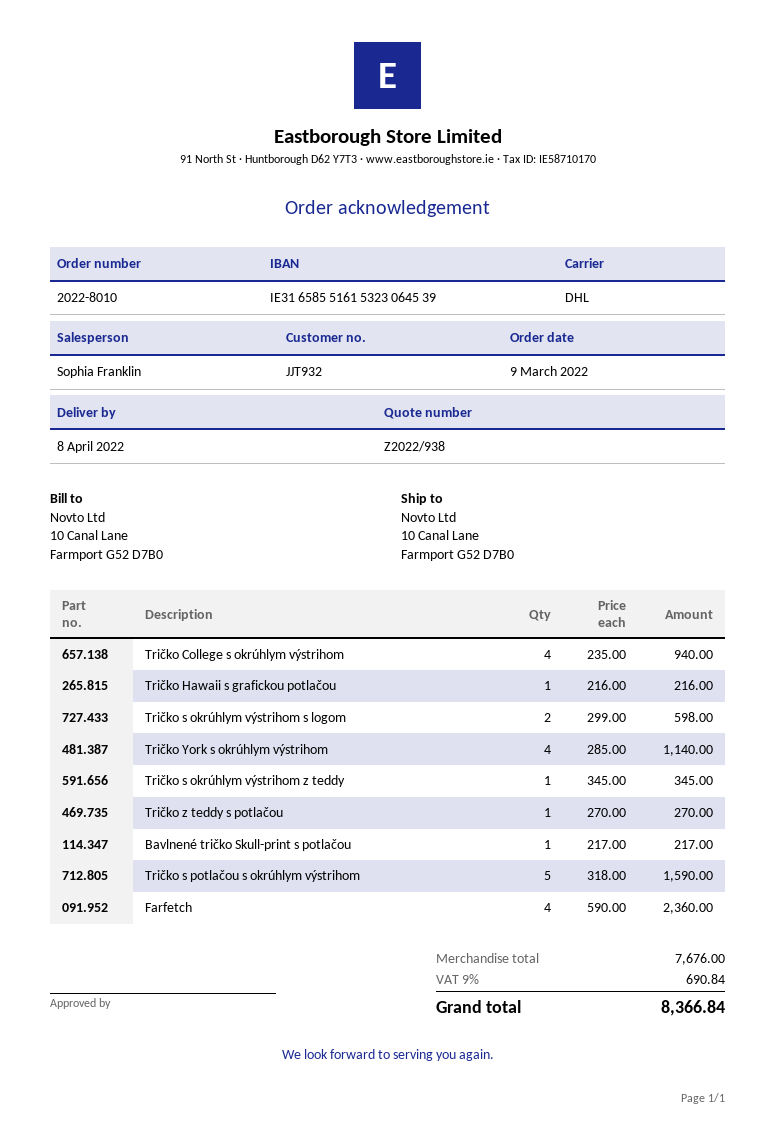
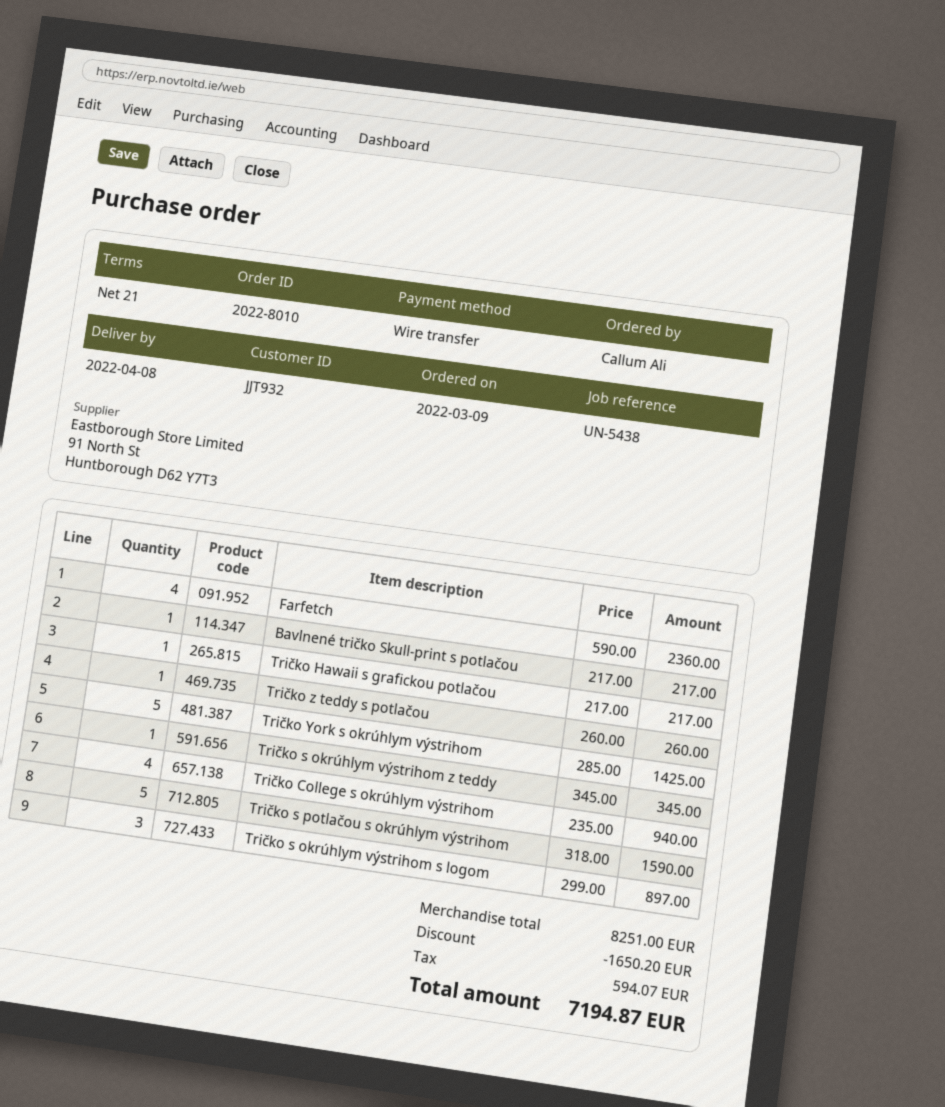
Tričko Hawaii s grafickou potlačou: 1 x 216.00 = 216.00 -> 1 x 217.00 = 217.00
Tričko s okrúhlym výstrihom s logom: 2 x 299.00 = 598.00 -> 3 x 299.00 = 897.00
Tričko York s okrúhlym výstrihom: 4 x 285.00 = 1140.00 -> 5 x 285.00 = 1425.00
Tričko z teddy s potlačou: 1 x 270.00 = 270.00 -> 1 x 260.00 = 260.00
subtotal: 7676.00 -> 8251.00
discount: none -> 1650.20
tax: 690.84 -> 594.07
total: 8366.84 -> 7194.87

